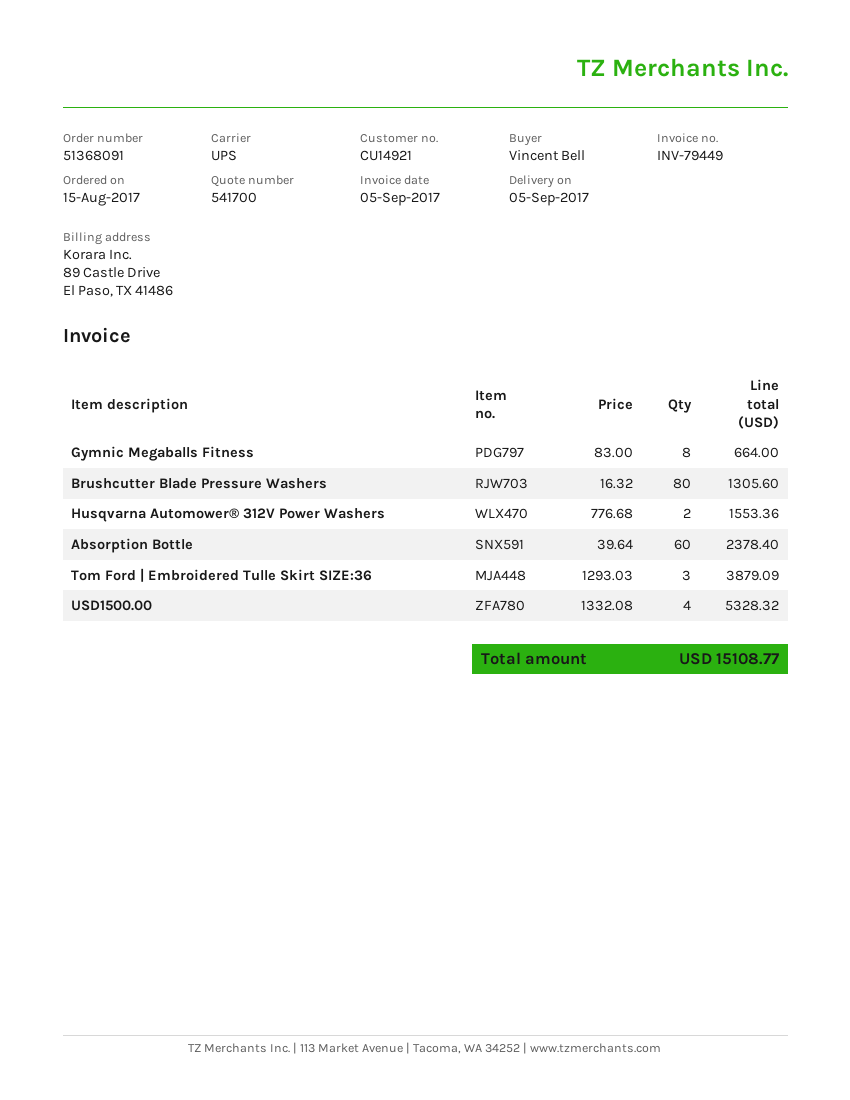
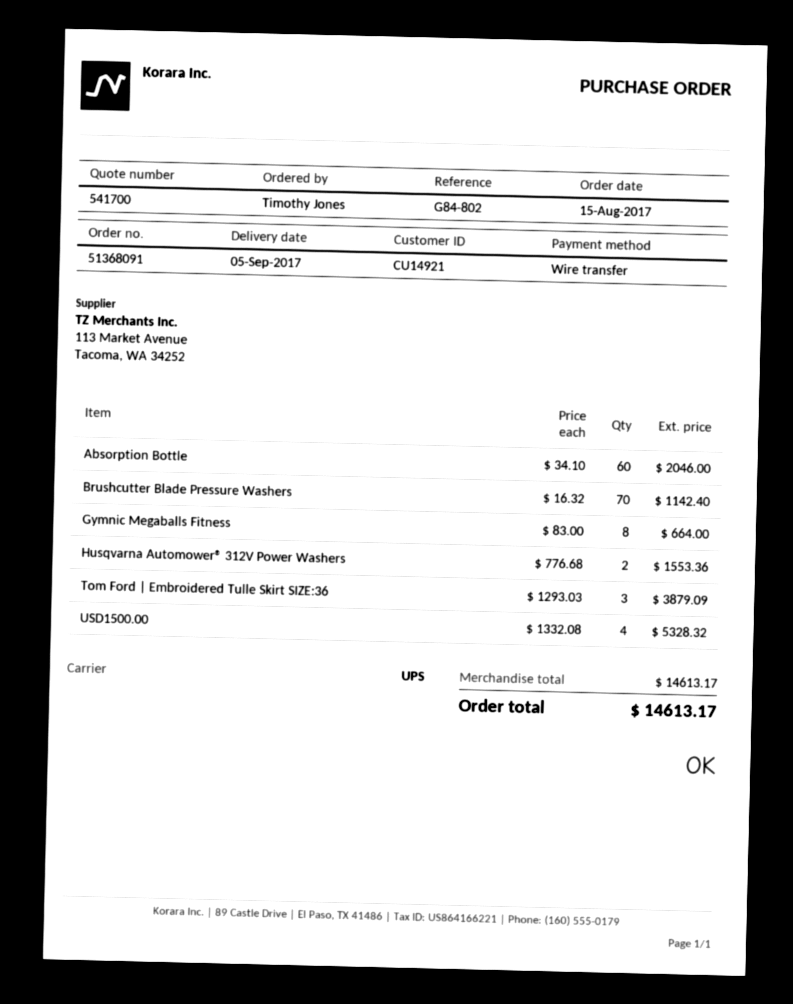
ordered by: Vincent Bell -> Timothy Jones
Brushcutter Blade Pressure Washers: 80 x 16.32 = 1305.60 -> 70 x 16.32 = 1142.40
Absorption Bottle: 60 x 39.64 = 2378.40 -> 60 x 34.10 = 2046.00
total: 15108.77 -> 14613.17

